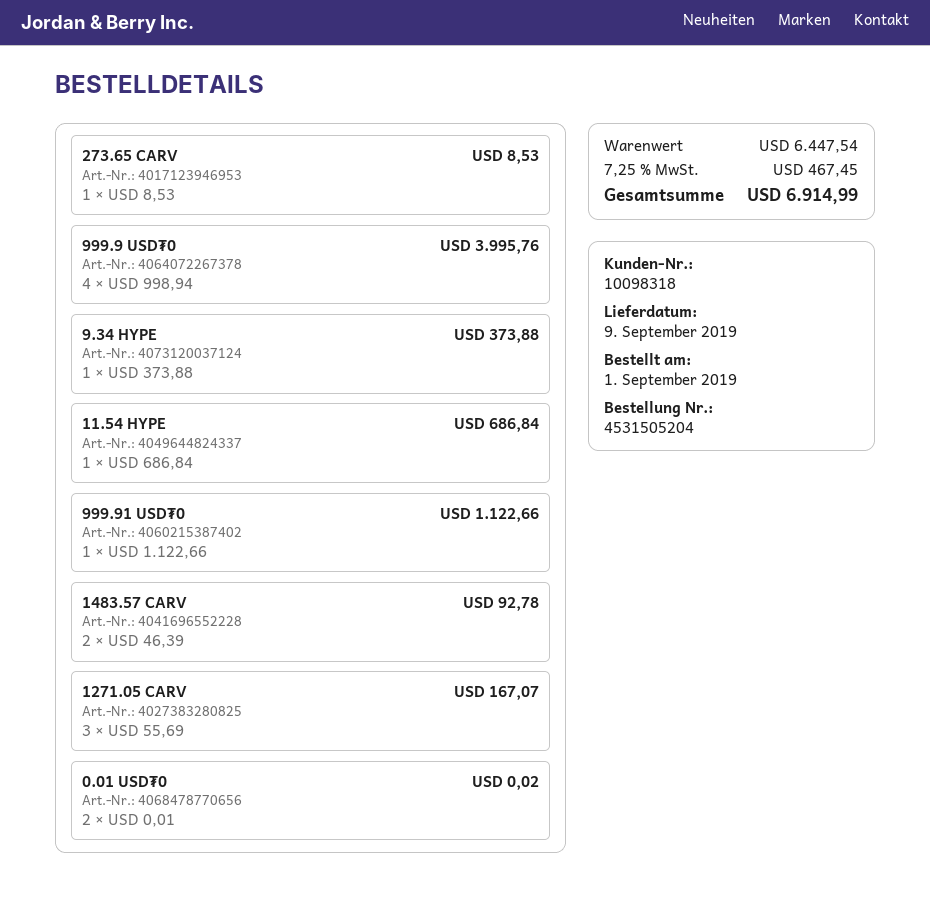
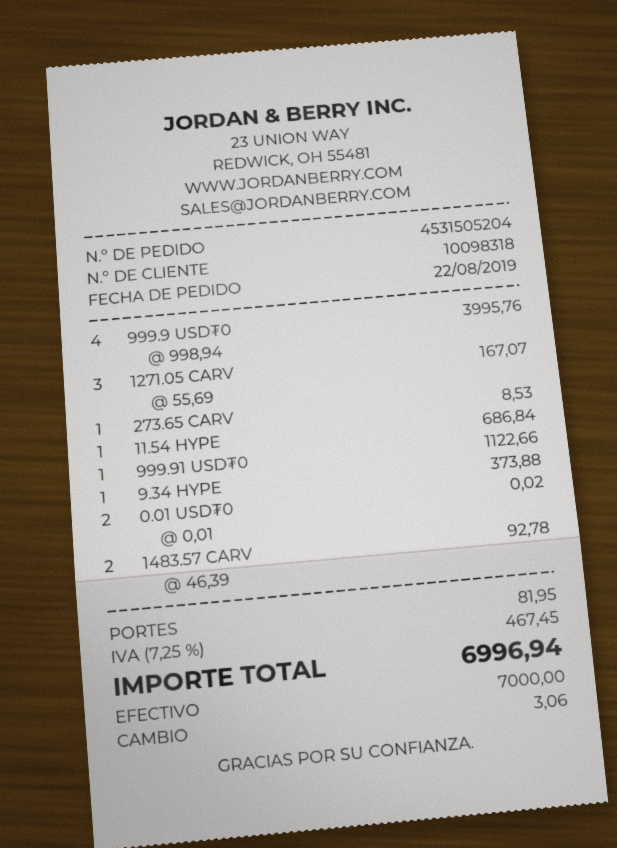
order date: 2019-09-01 -> 2019-08-22
shipping: none -> 81.95
total: 6914.99 -> 6996.94

